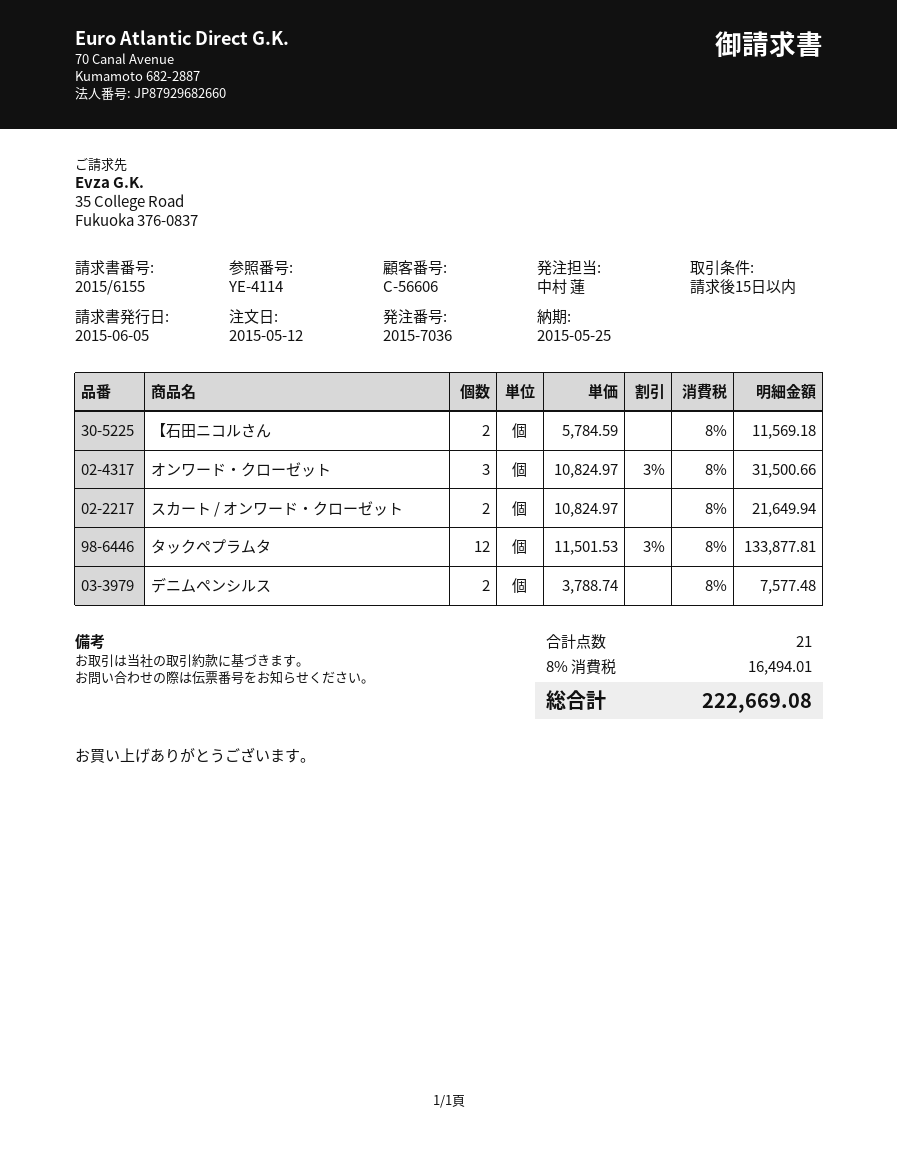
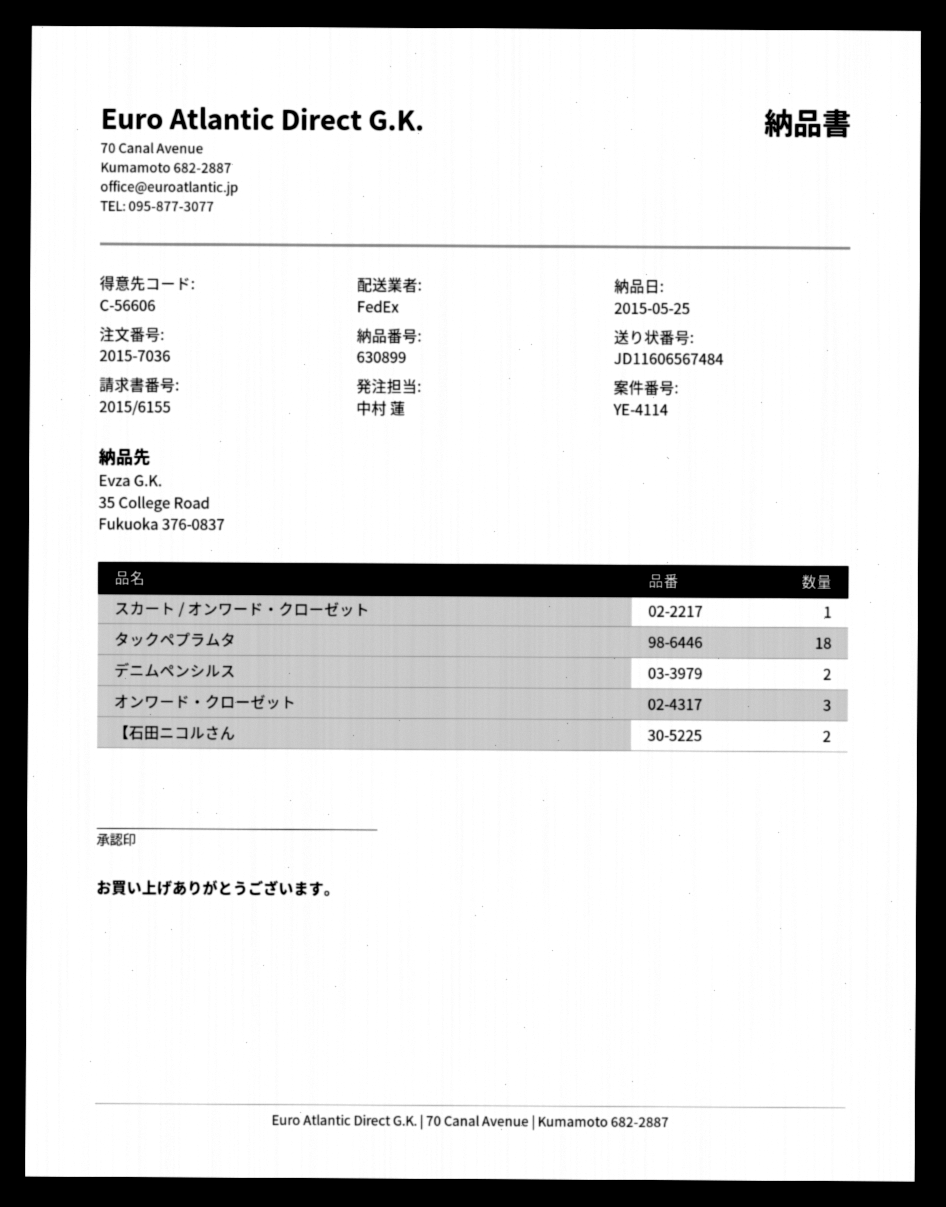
スカート / オンワード・クローゼット: 2 -> 1
タックペプラムタ: 12 -> 18

